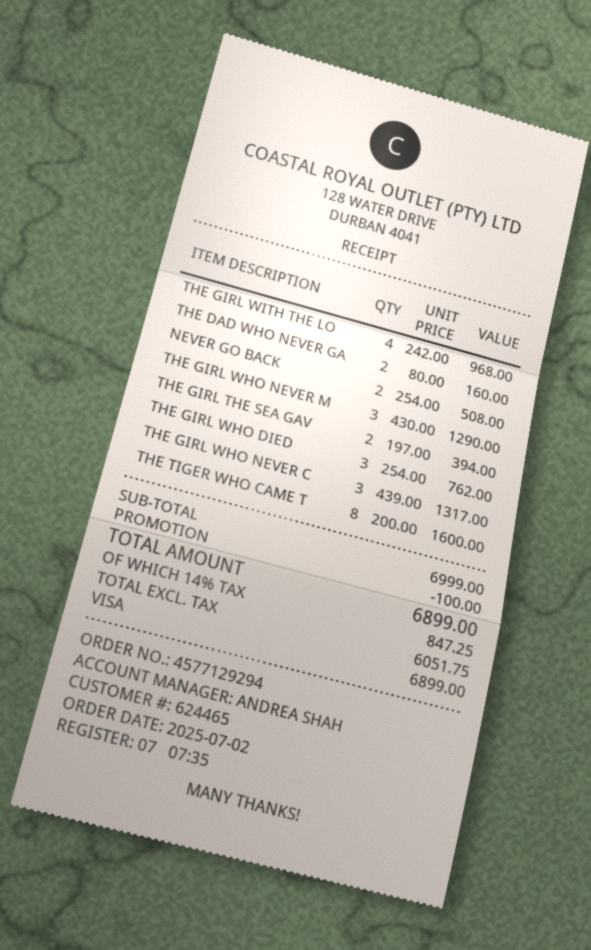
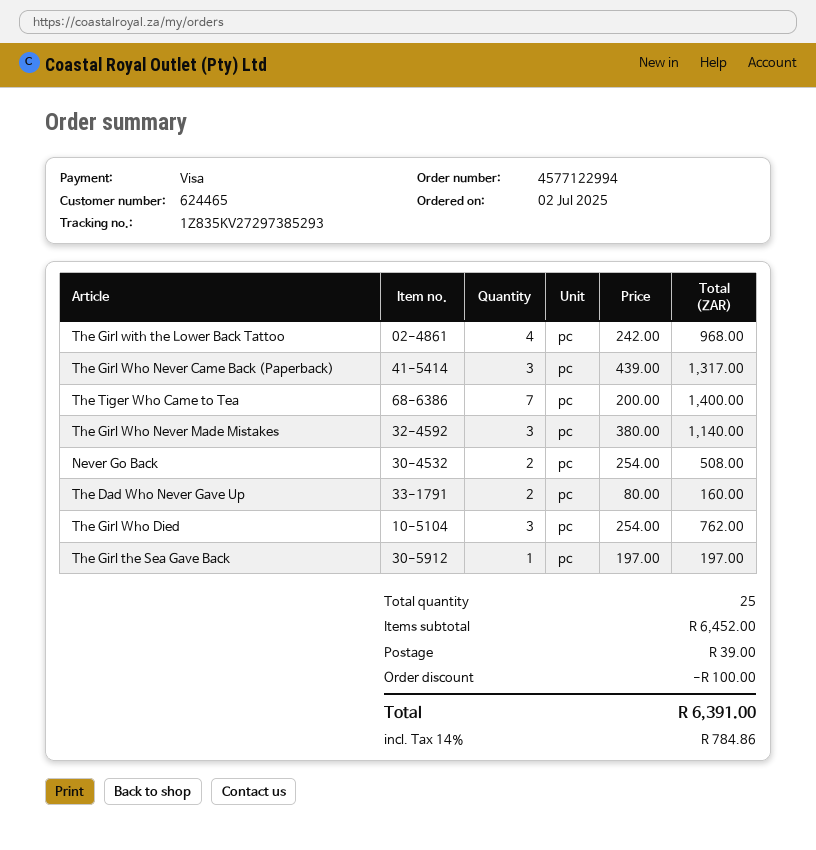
order number: 4577129294 -> 4577122994
THE GIRL WHO NEVER M: 3 x 430.00 = 1290.00 -> 3 x 380.00 = 1140.00
THE GIRL THE SEA GAV: 2 x 197.00 = 394.00 -> 1 x 197.00 = 197.00
THE TIGER WHO CAME T: 8 x 200.00 = 1600.00 -> 7 x 200.00 = 1400.00
subtotal: 6999.00 -> 6452.00
shipping: none -> 39.00
tax: 14% = 847.25 -> 14% = 784.86
total: 6899.00 -> 6391.00

